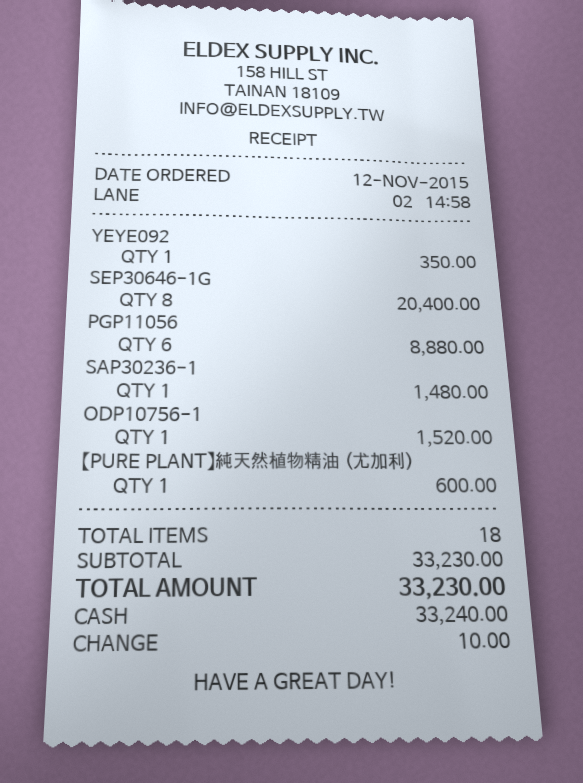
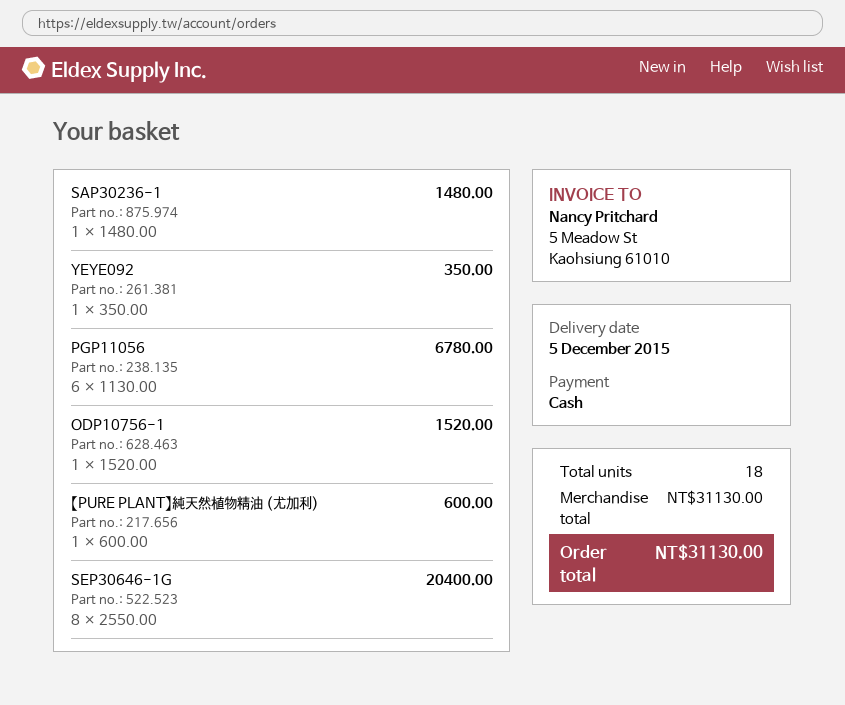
PGP11056: 6 for 8880.00 -> 6 for 6780.00
subtotal: 33230.00 -> 31130.00
total: 33230.00 -> 31130.00

